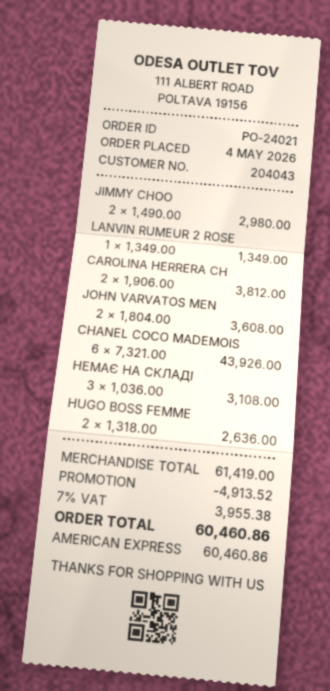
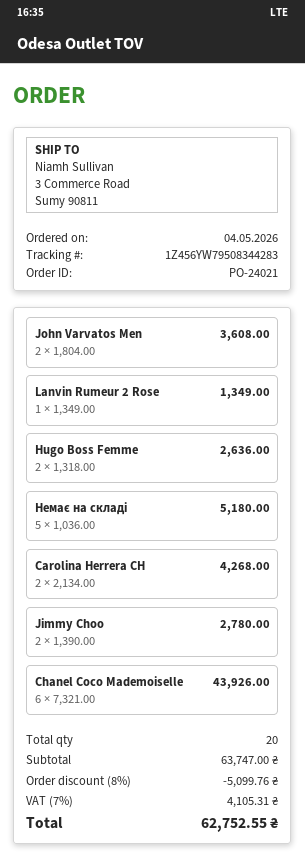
JIMMY CHOO: 2 x 1490.00 = 2980.00 -> 2 x 1390.00 = 2780.00
CAROLINA HERRERA CH: 2 x 1906.00 = 3812.00 -> 2 x 2134.00 = 4268.00
НЕМАЄ НА СКЛАДІ: 3 x 1036.00 = 3108.00 -> 5 x 1036.00 = 5180.00
subtotal: 61419.00 -> 63747.00
discount: 4913.52 -> 5099.76
tax: 7% = 3955.38 -> 7% = 4105.31
total: 60460.86 -> 62752.55

